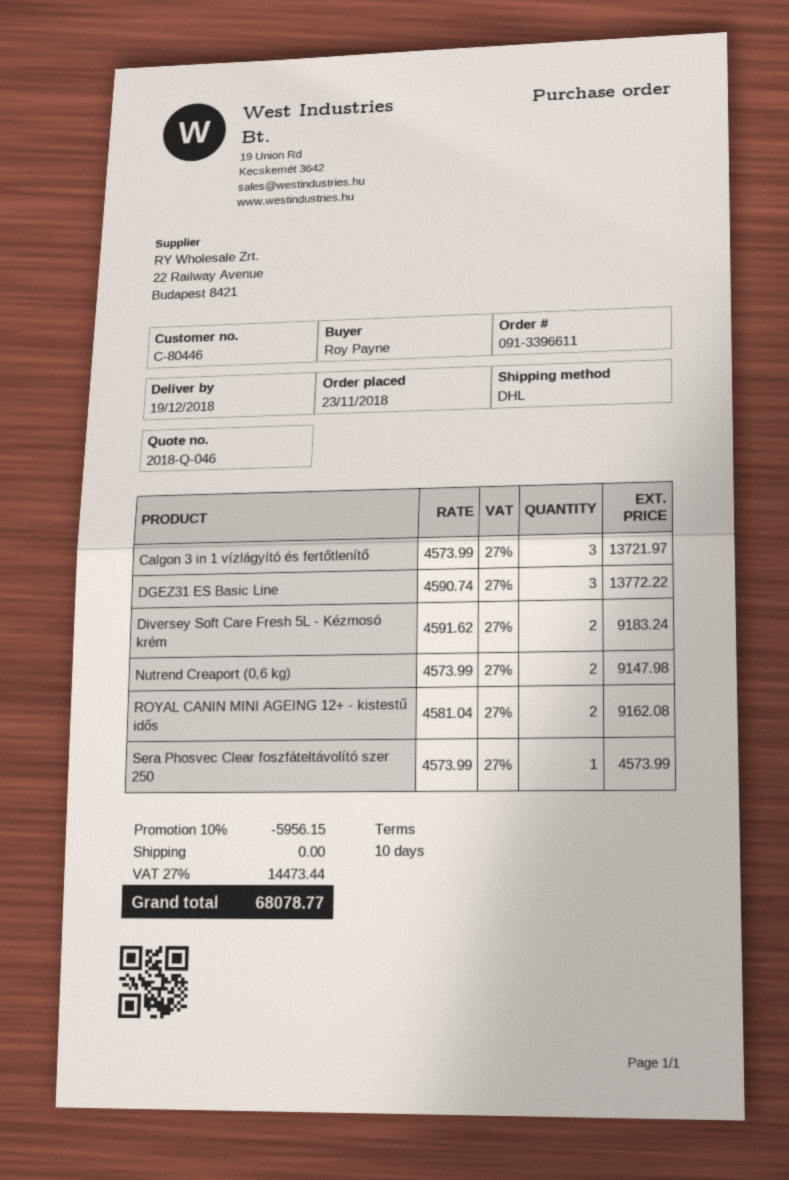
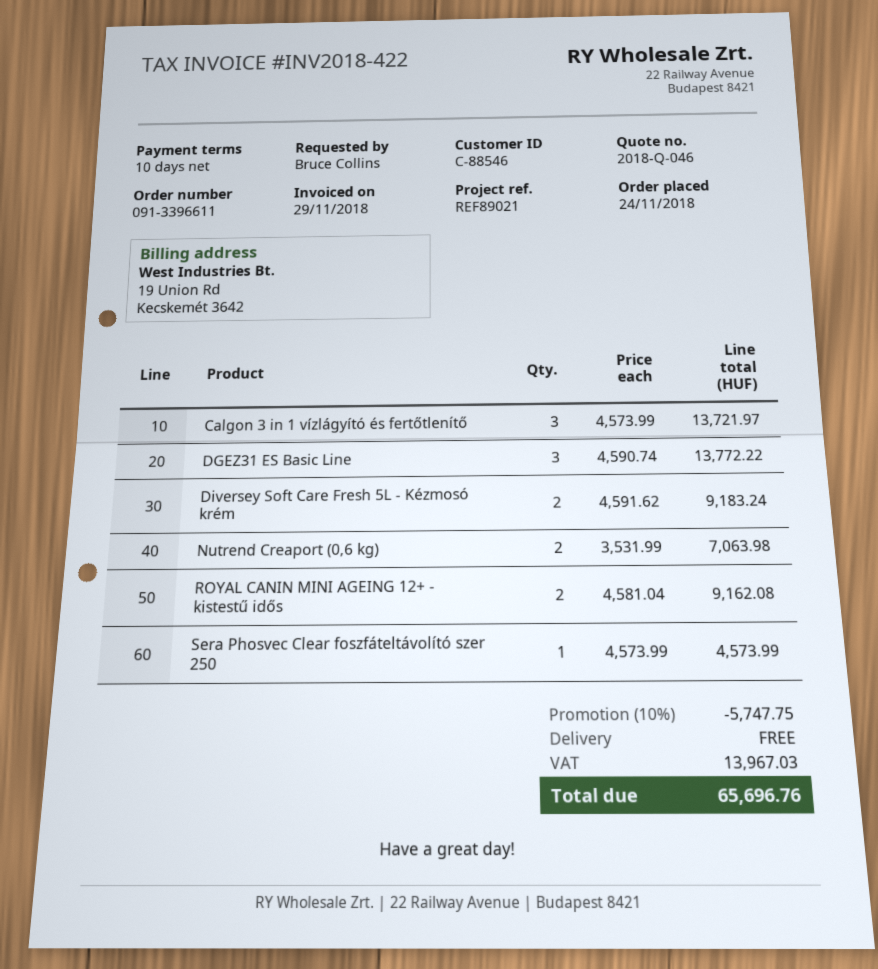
order date: 2018-11-23 -> 2018-11-24
customer number: C-80446 -> C-88546
ordered by: Roy Payne -> Bruce Collins
Nutrend Creaport (0,6 kg): 2 x 4573.99 = 9147.98 -> 2 x 3531.99 = 7063.98
discount: 10% = 5956.15 -> 10% = 5747.75
tax: 14473.44 -> 13967.03
total: 68078.77 -> 65696.76

